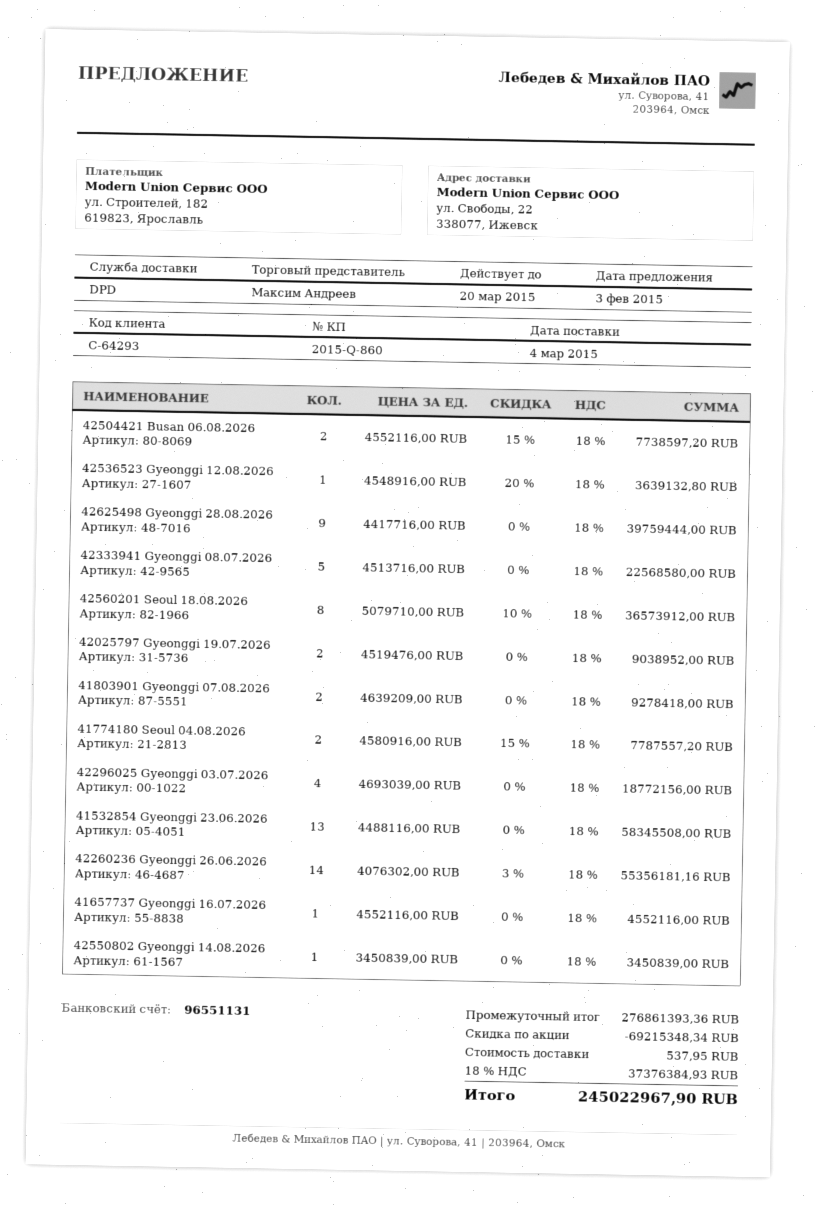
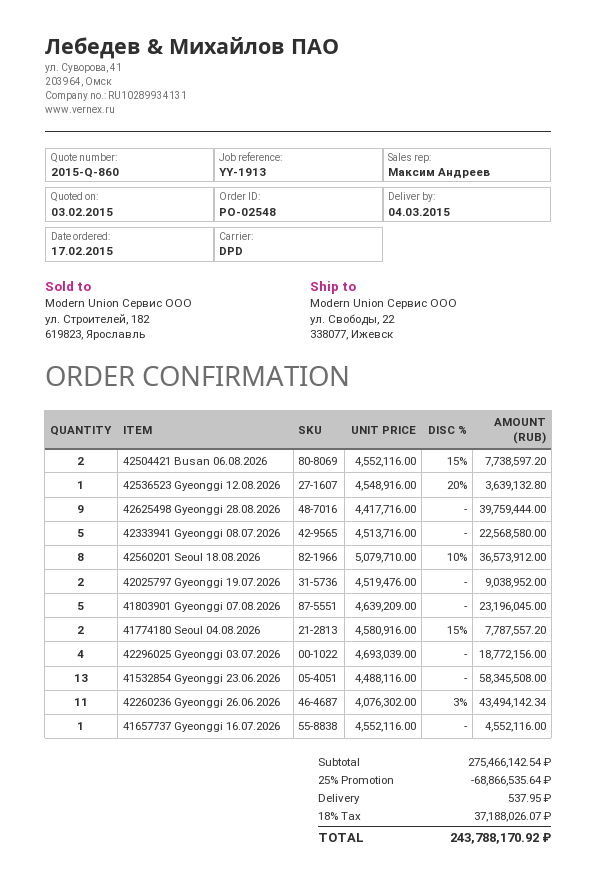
41803901 Gyeonggi 07.08.2026: 2 x 4639209.00 = 9278418.00 -> 5 x 4639209.00 = 23196045.00
42260236 Gyeonggi 26.06.2026: 14 x 4076302.00 - 3% = 55356181.16 -> 11 x 4076302.00 - 3% = 43494142.34
42550802 Gyeonggi 14.08.2026: 1 x 3450839.00 = 3450839.00 -> none
subtotal: 276861393.36 -> 275466142.54
discount: 69215348.34 -> 68866535.64
tax: 18% = 37376384.93 -> 18% = 37188026.07
total: 245022967.90 -> 243788170.92

